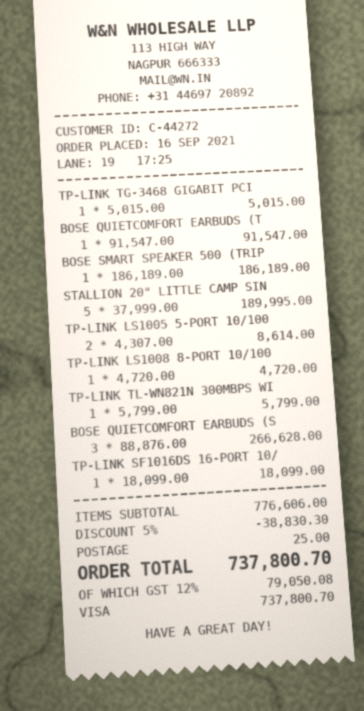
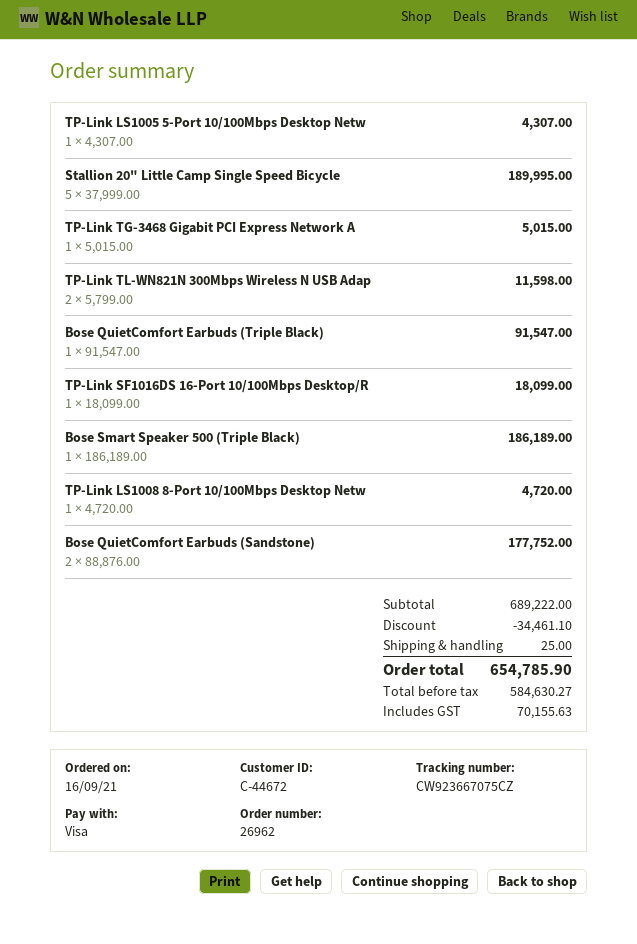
customer number: C-44272 -> C-44672
TP-LINK LS1005 5-PORT 10/100: 2 x 4307.00 = 8614.00 -> 1 x 4307.00 = 4307.00
TP-LINK TL-WN821N 300MBPS WI: 1 x 5799.00 = 5799.00 -> 2 x 5799.00 = 11598.00
BOSE QUIETCOMFORT EARBUDS (S: 3 x 88876.00 = 266628.00 -> 2 x 88876.00 = 177752.00
subtotal: 776606.00 -> 689222.00
discount: 38830.30 -> 34461.10
tax: 79050.08 -> 70155.63
total: 737800.70 -> 654785.90

